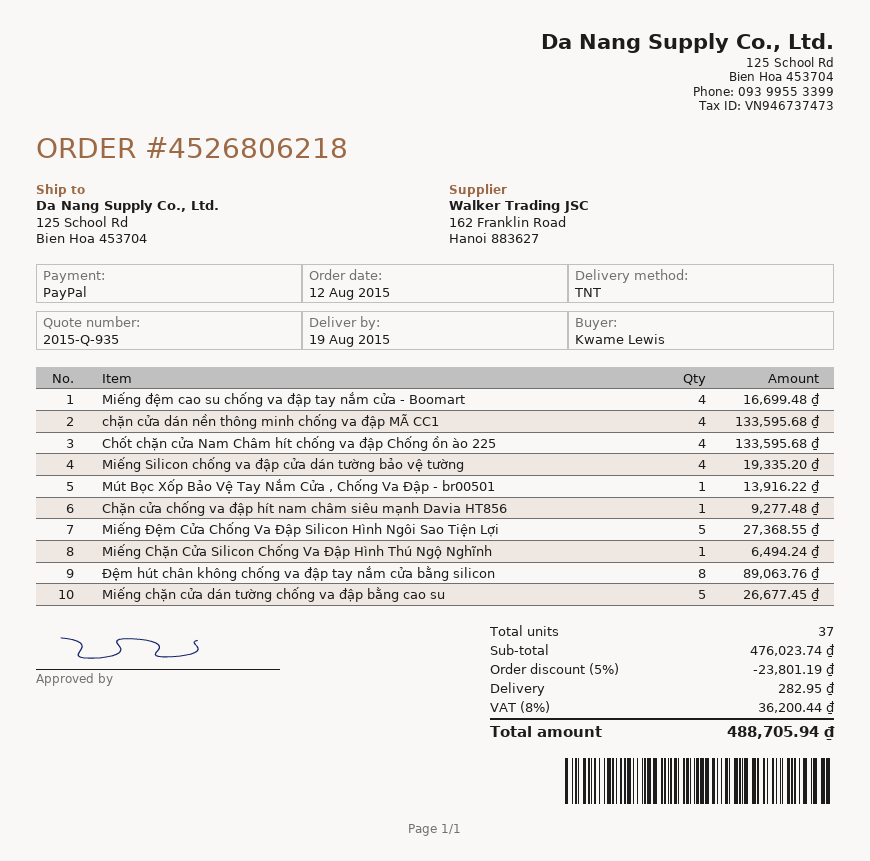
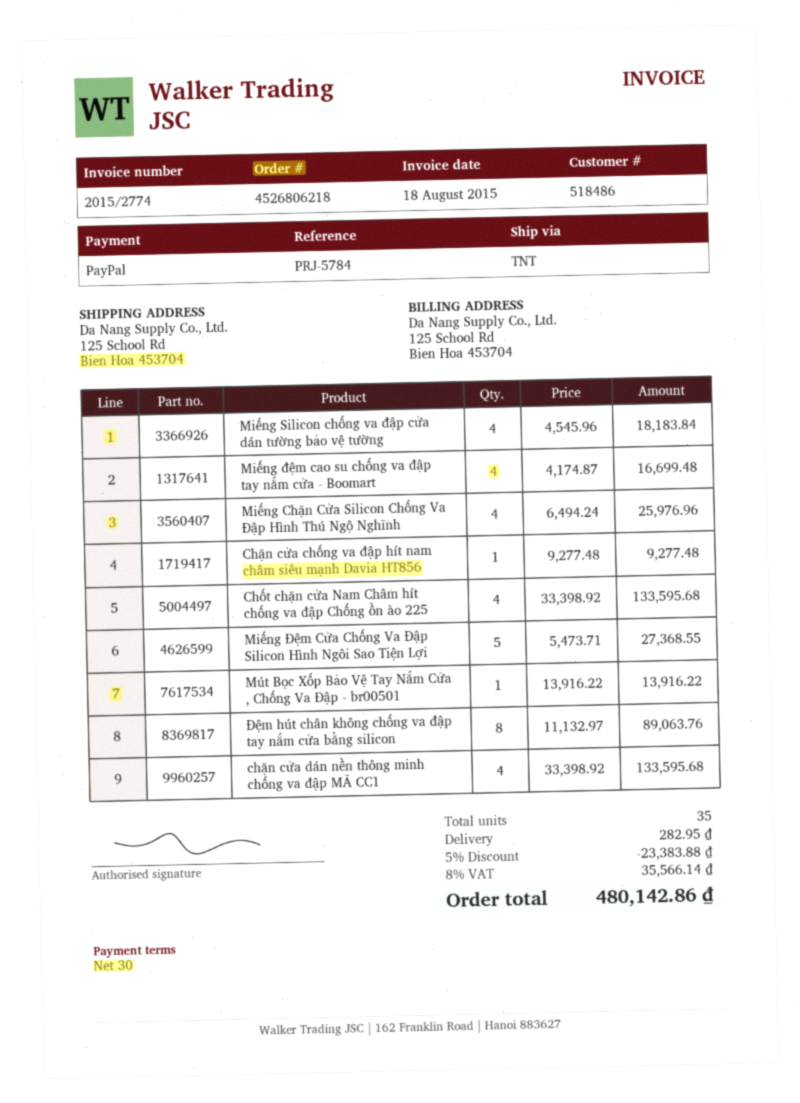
Miếng Silicon chống va đập cửa dán tường bảo vệ tường: 4 for 19335.20 -> 4 for 18183.84
Miếng Chặn Cửa Silicon Chống Va Đập Hình Thú Ngộ Nghĩnh: 1 for 6494.24 -> 4 for 25976.96
Miếng chặn cửa dán tường chống va đập bằng cao su: 5 for 26677.45 -> none
total quantity: 37 -> 35
discount: 5% = 23801.19 -> 5% = 23383.88
tax: 8% = 36200.44 -> 8% = 35566.14
total: 488705.94 -> 480142.86

